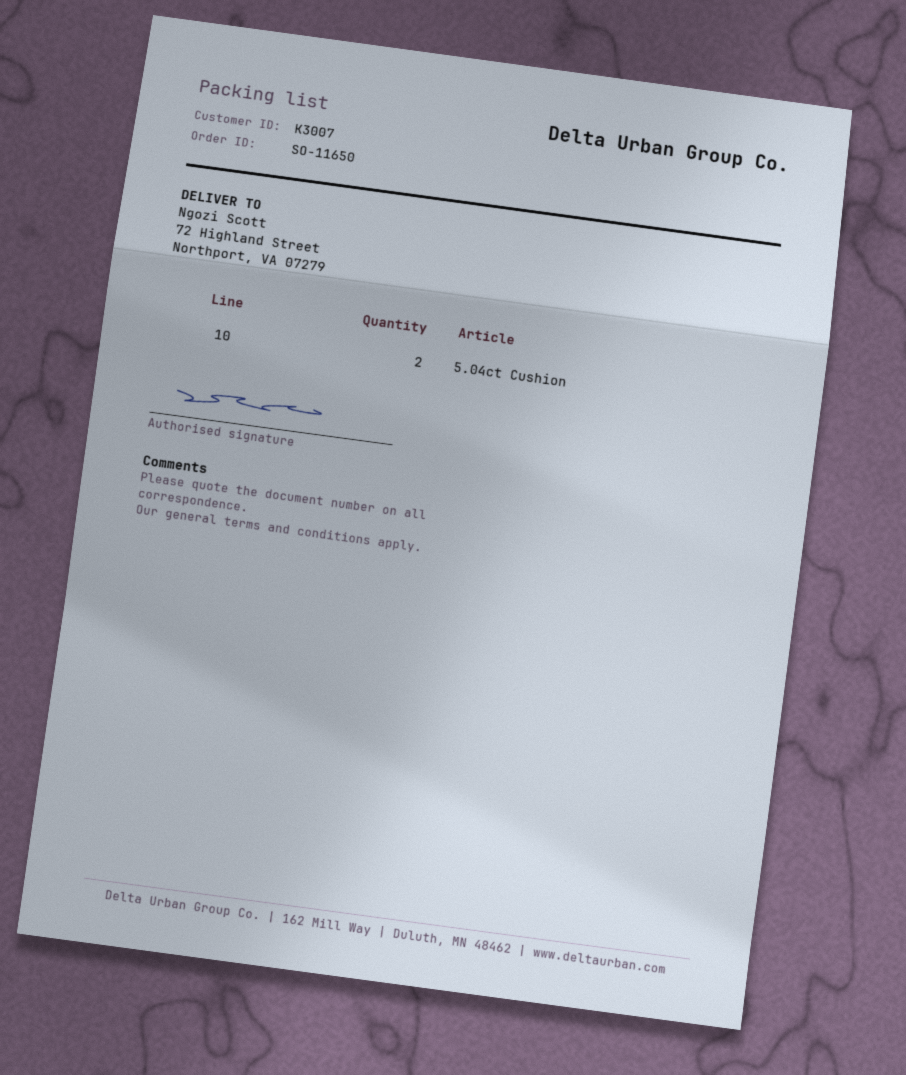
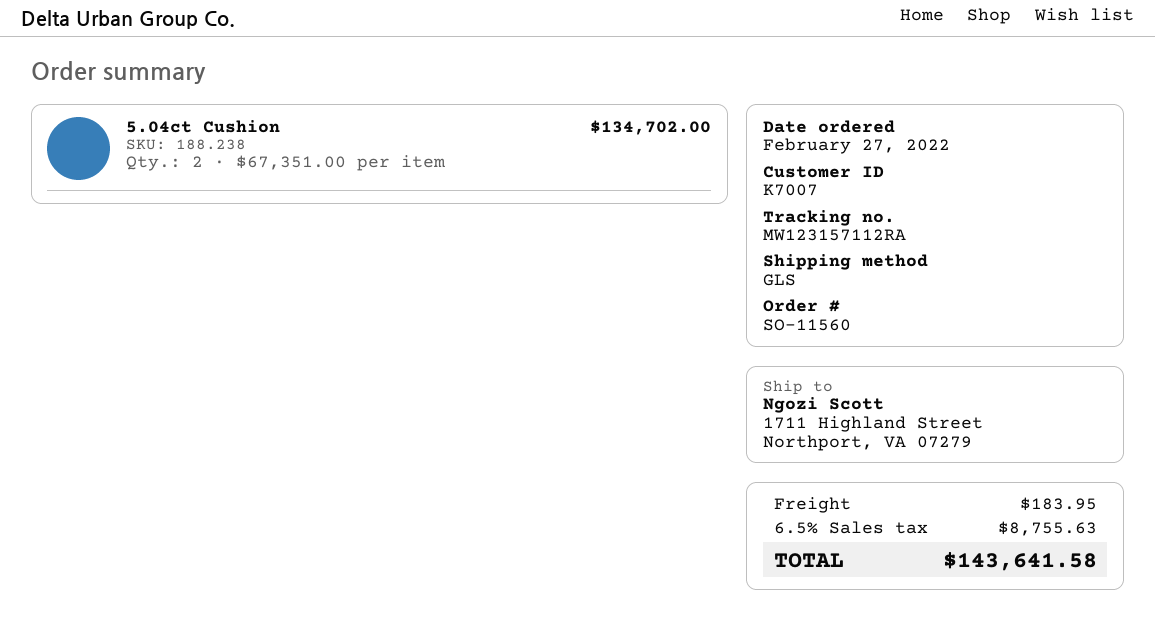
order number: SO-11650 -> SO-11560
customer number: K3007 -> K7007
ship to: 72 Highland Street, Northport, VA 07279 -> 1711 Highland Street, Northport, VA 07279

